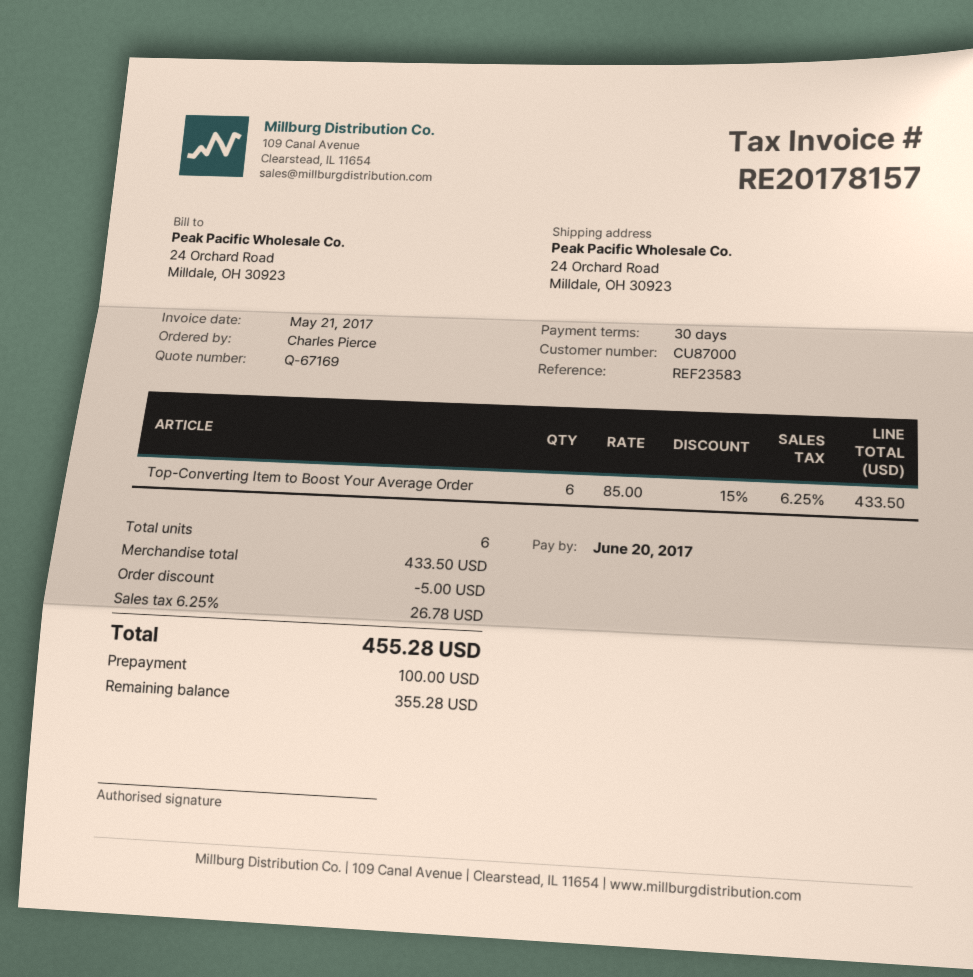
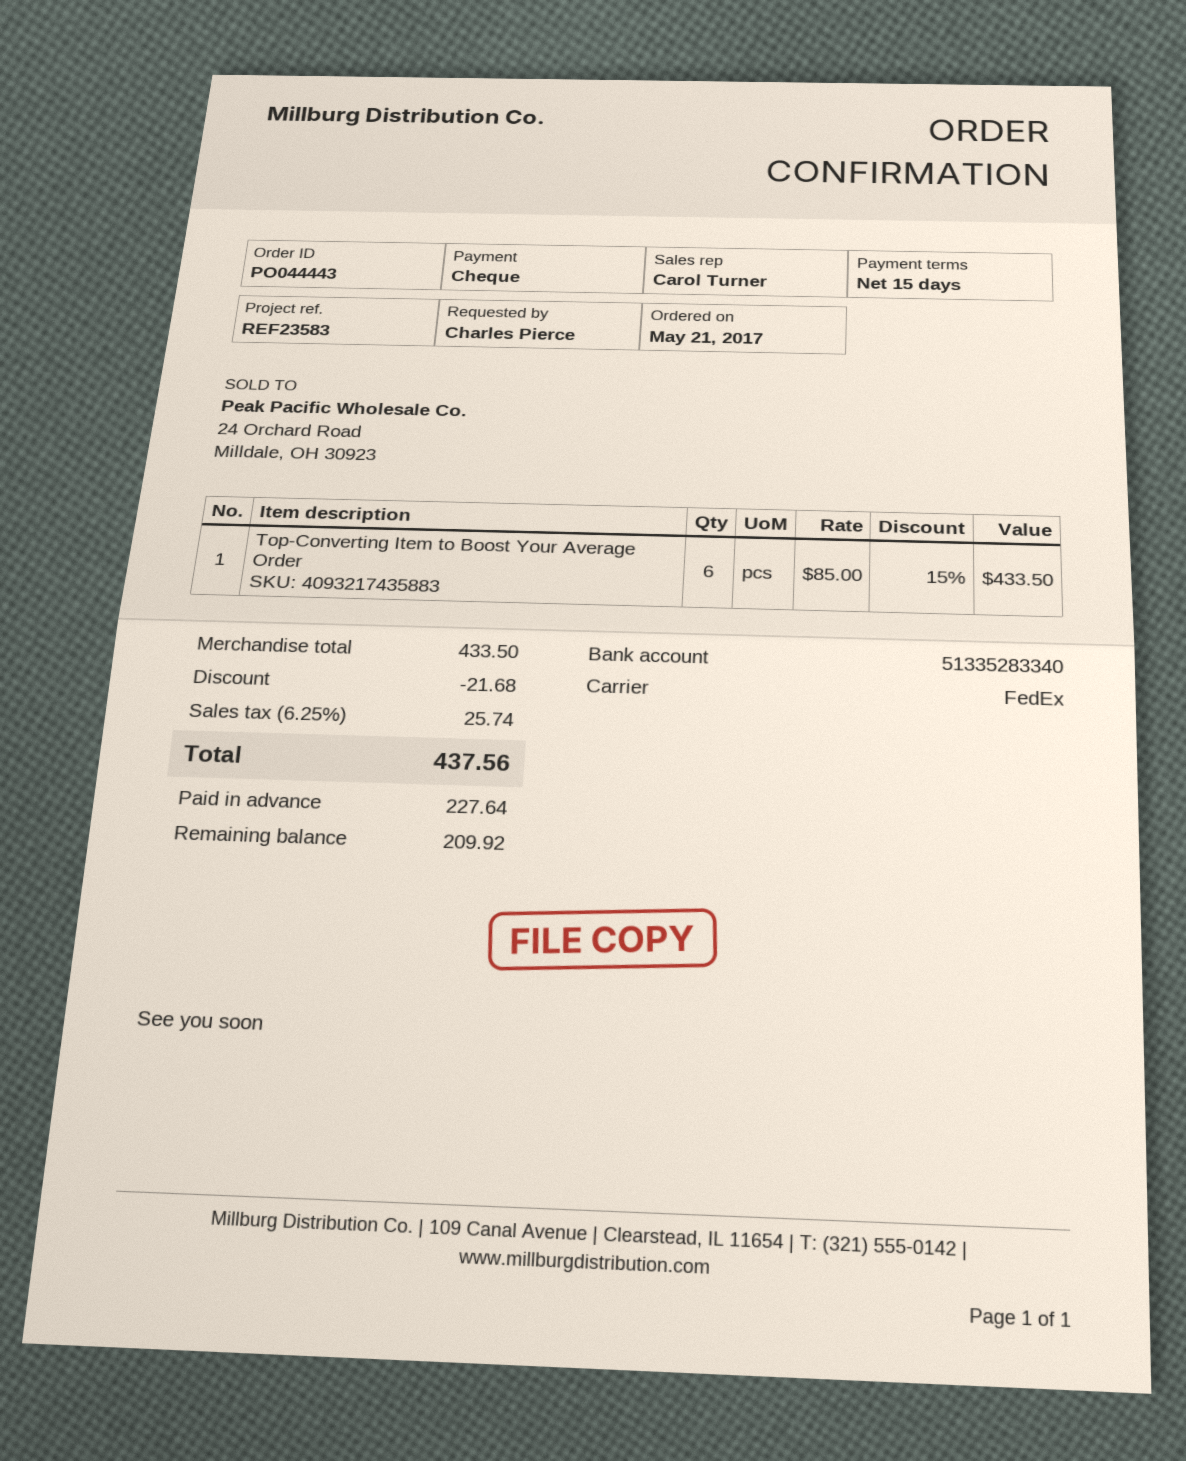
payment terms: 30 days -> 15 days
discount: 5.00 -> 21.68
tax: 6.25% = 26.78 -> 6.25% = 25.74
total: 455.28 -> 437.56
deposit: 100.00 -> 227.64
balance: 355.28 -> 209.92

